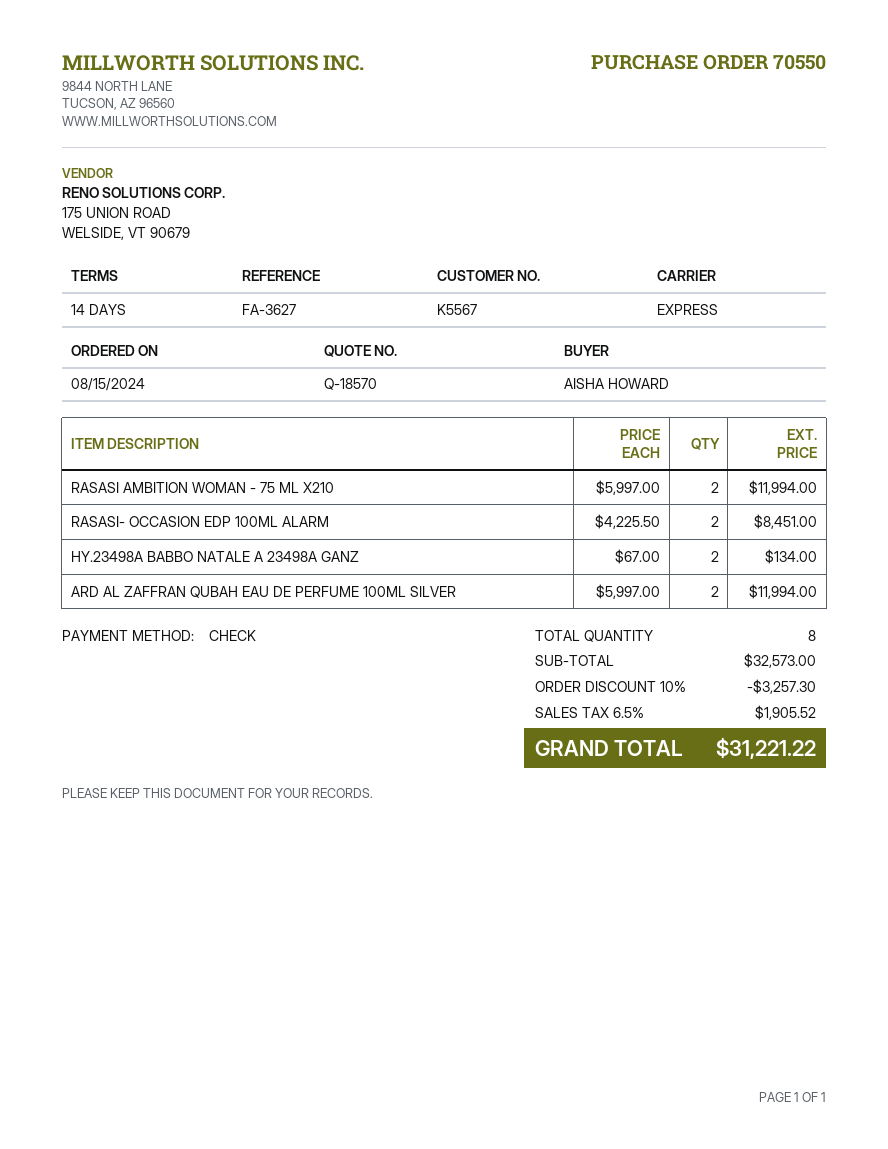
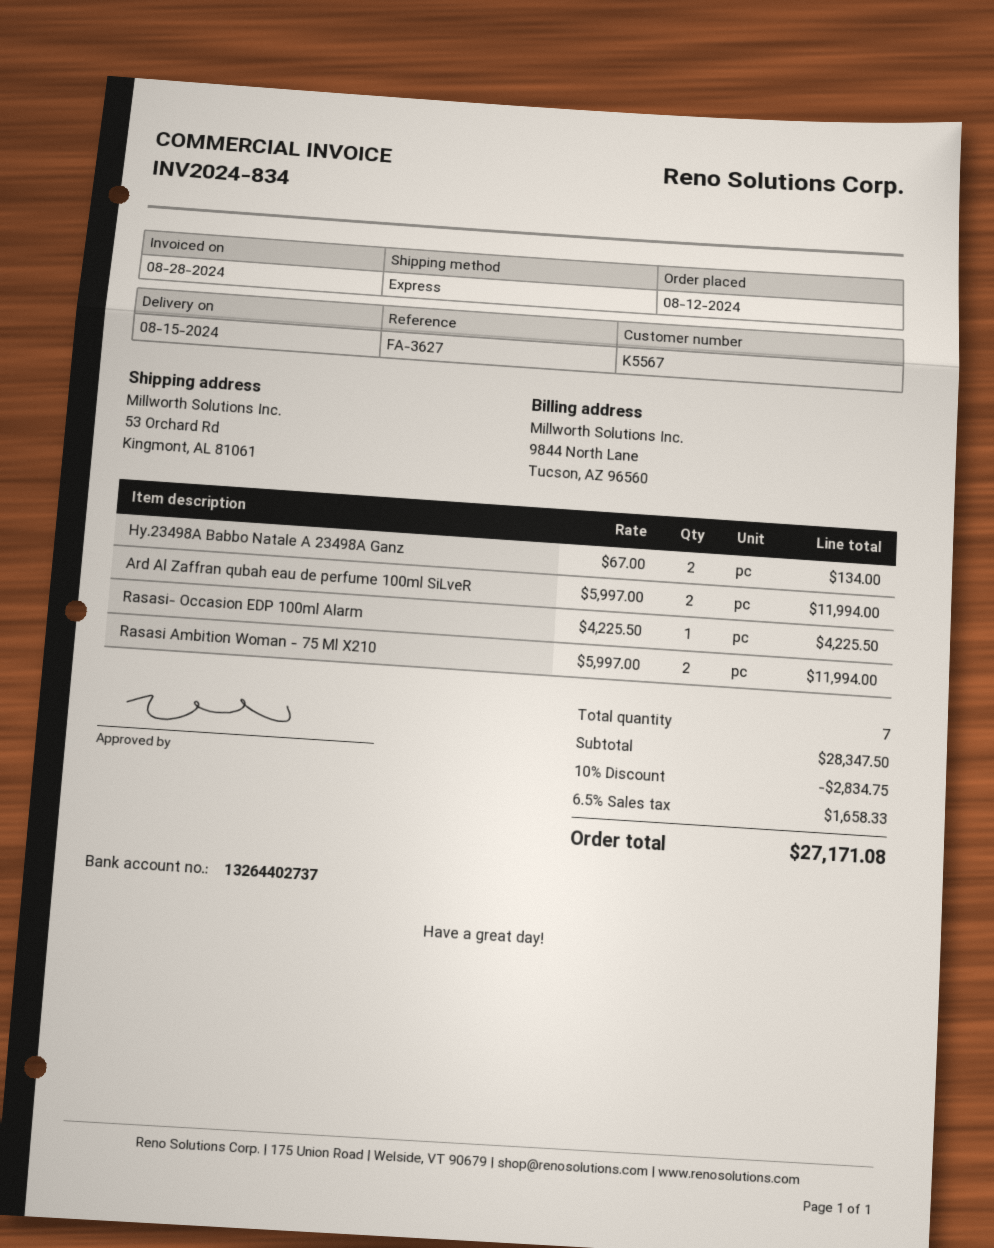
order date: 2024-08-15 -> 2024-08-12
RASASI- OCCASION EDP 100ML ALARM: 2 x 4225.50 = 8451.00 -> 1 x 4225.50 = 4225.50
total quantity: 8 -> 7
subtotal: 32573.00 -> 28347.50
discount: 10% = 3257.30 -> 10% = 2834.75
tax: 6.5% = 1905.52 -> 6.5% = 1658.33
total: 31221.22 -> 27171.08

